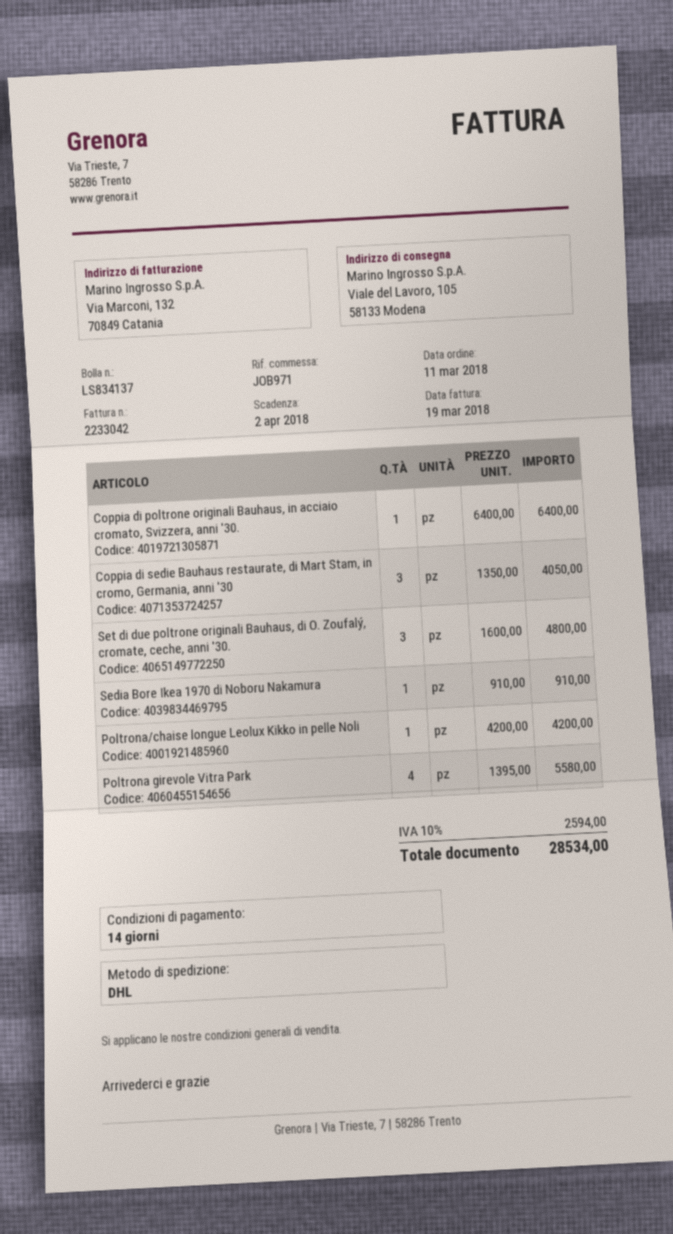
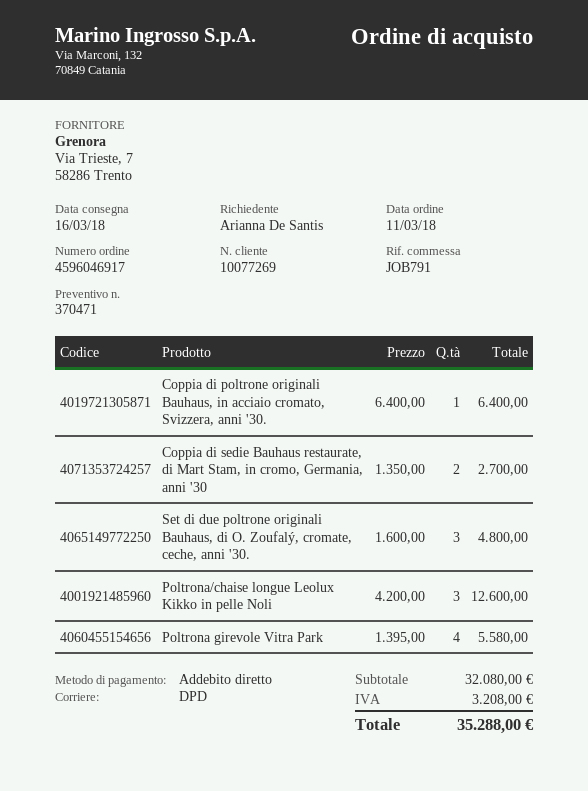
reference: JOB971 -> JOB791
shipping method: DHL -> DPD
Coppia di sedie Bauhaus restaurate, di Mart Stam, in cromo, Germania, anni '30: 3 x 1350.00 = 4050.00 -> 2 x 1350.00 = 2700.00
Sedia Bore Ikea 1970 di Noboru Nakamura: 1 x 910.00 = 910.00 -> none
Poltrona/chaise longue Leolux Kikko in pelle Noli: 1 x 4200.00 = 4200.00 -> 3 x 4200.00 = 12600.00
tax: 2594.00 -> 3208.00
total: 28534.00 -> 35288.00

